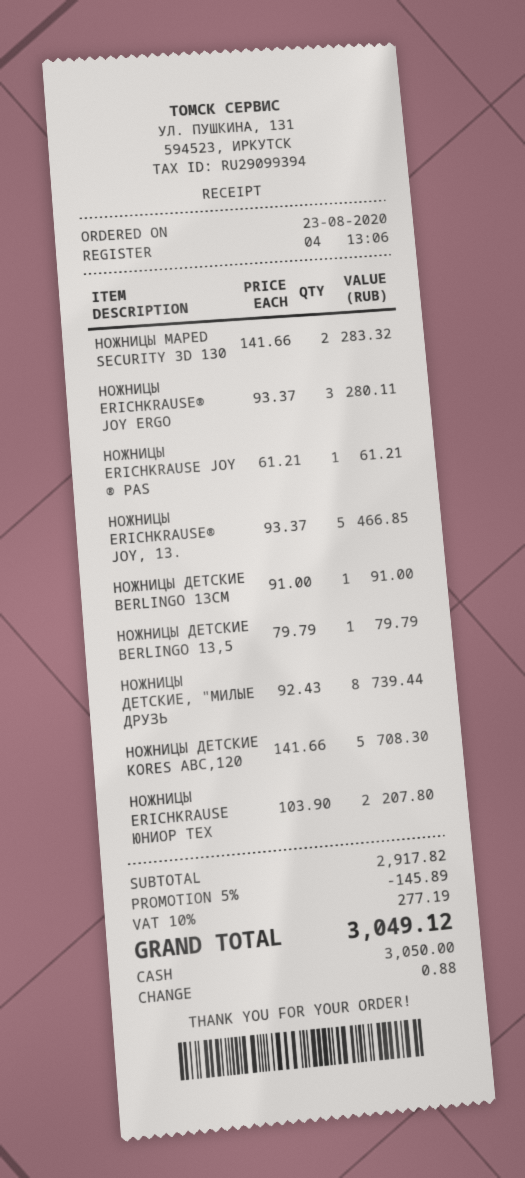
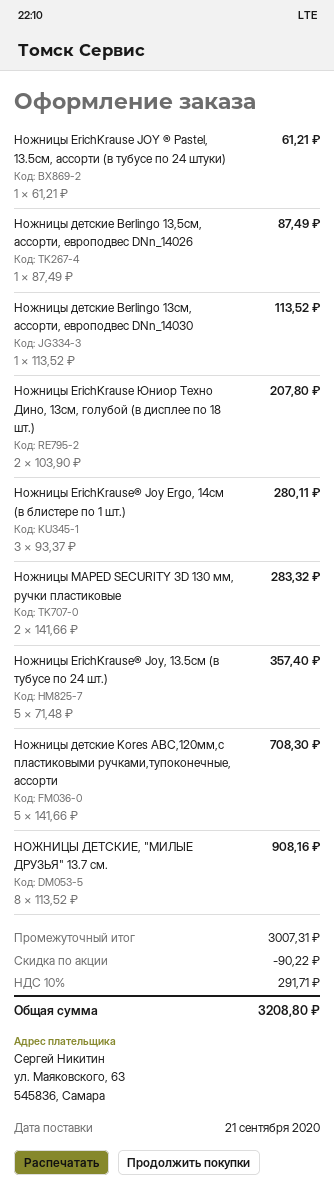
НОЖНИЦЫ ERICHKRAUSE® JOY, 13.: 5 x 93.37 = 466.85 -> 5 x 71.48 = 357.40
НОЖНИЦЫ ДЕТСКИЕ BERLINGO 13СМ: 1 x 91.00 = 91.00 -> 1 x 113.52 = 113.52
НОЖНИЦЫ ДЕТСКИЕ BERLINGO 13,5: 1 x 79.79 = 79.79 -> 1 x 87.49 = 87.49
НОЖНИЦЫ ДЕТСКИЕ, "МИЛЫЕ ДРУЗЬ: 8 x 92.43 = 739.44 -> 8 x 113.52 = 908.16
subtotal: 2917.82 -> 3007.31
discount: 145.89 -> 90.22
tax: 10% = 277.19 -> 10% = 291.71
total: 3049.12 -> 3208.80

